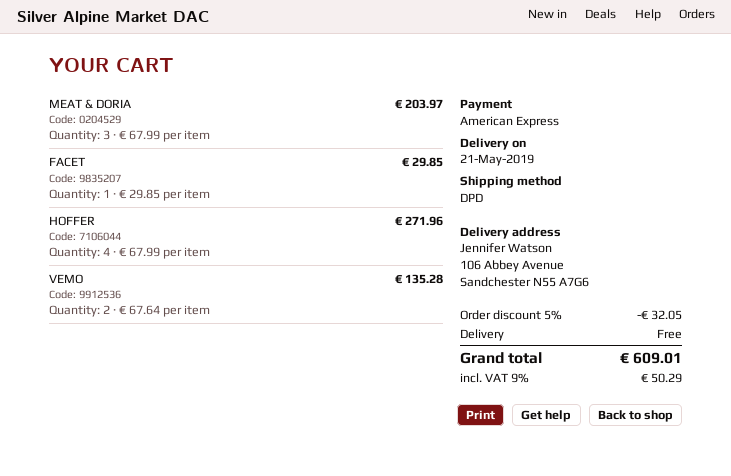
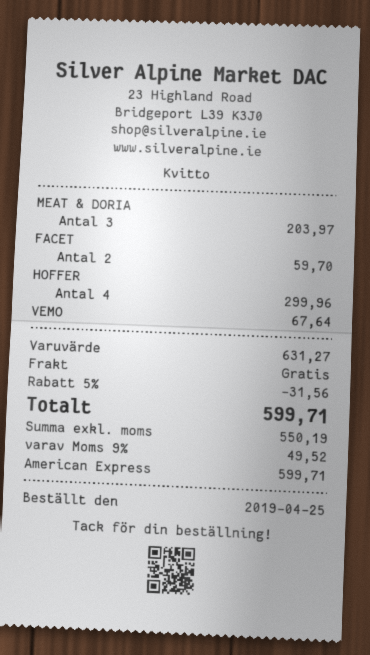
FACET: 1 for 29.85 -> 2 for 59.70
HOFFER: 4 for 271.96 -> 4 for 299.96
VEMO: 2 for 135.28 -> 1 for 67.64
discount: 5% = 32.05 -> 5% = 31.56
tax: 9% = 50.29 -> 9% = 49.52
total: 609.01 -> 599.71

